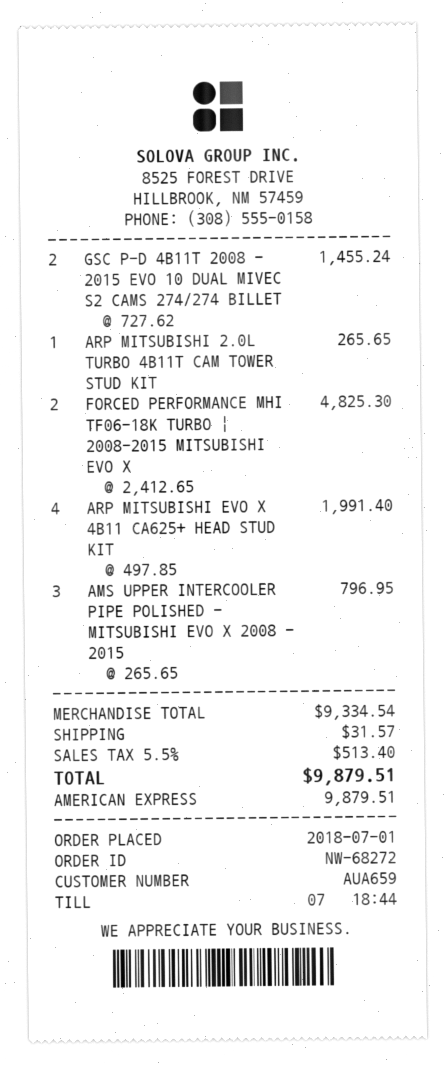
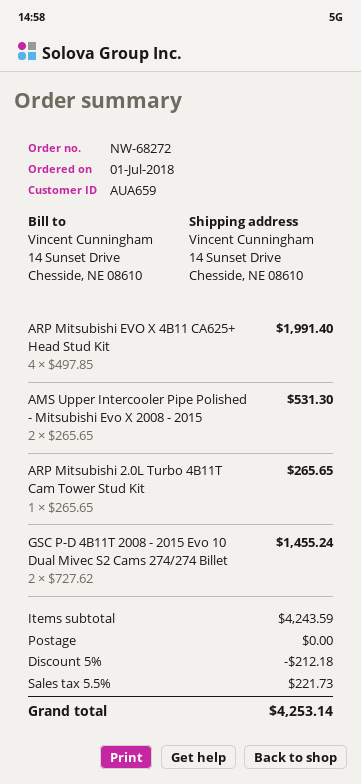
FORCED PERFORMANCE MHI TF06-18K TURBO | 2008-2015 MITSUBISHI EVO X: 2 x 2412.65 = 4825.30 -> none
AMS UPPER INTERCOOLER PIPE POLISHED - MITSUBISHI EVO X 2008 - 2015: 3 x 265.65 = 796.95 -> 2 x 265.65 = 531.30
subtotal: 9334.54 -> 4243.59
discount: none -> 5% = 212.18
shipping: 31.57 -> 0.00
tax: 5.5% = 513.40 -> 5.5% = 221.73
total: 9879.51 -> 4253.14

